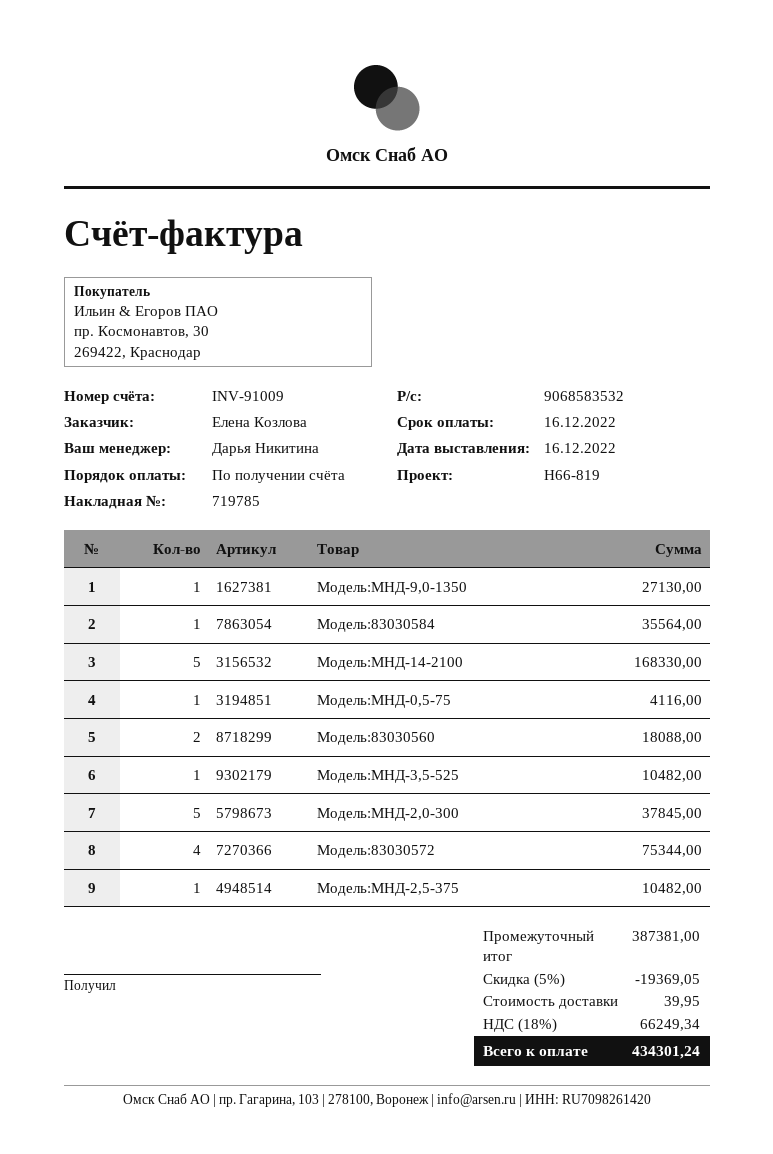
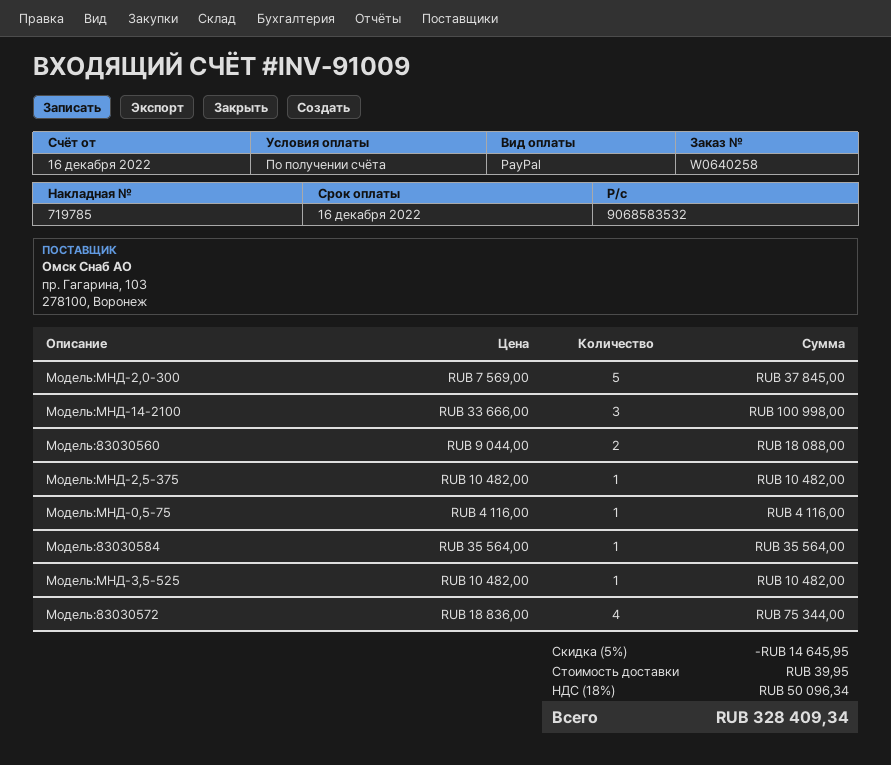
Модель:МНД-9,0-1350: 1 for 27130.00 -> none
Модель:МНД-14-2100: 5 for 168330.00 -> 3 for 100998.00
discount: 5% = 19369.05 -> 5% = 14645.95
tax: 18% = 66249.34 -> 18% = 50096.34
total: 434301.24 -> 328409.34

